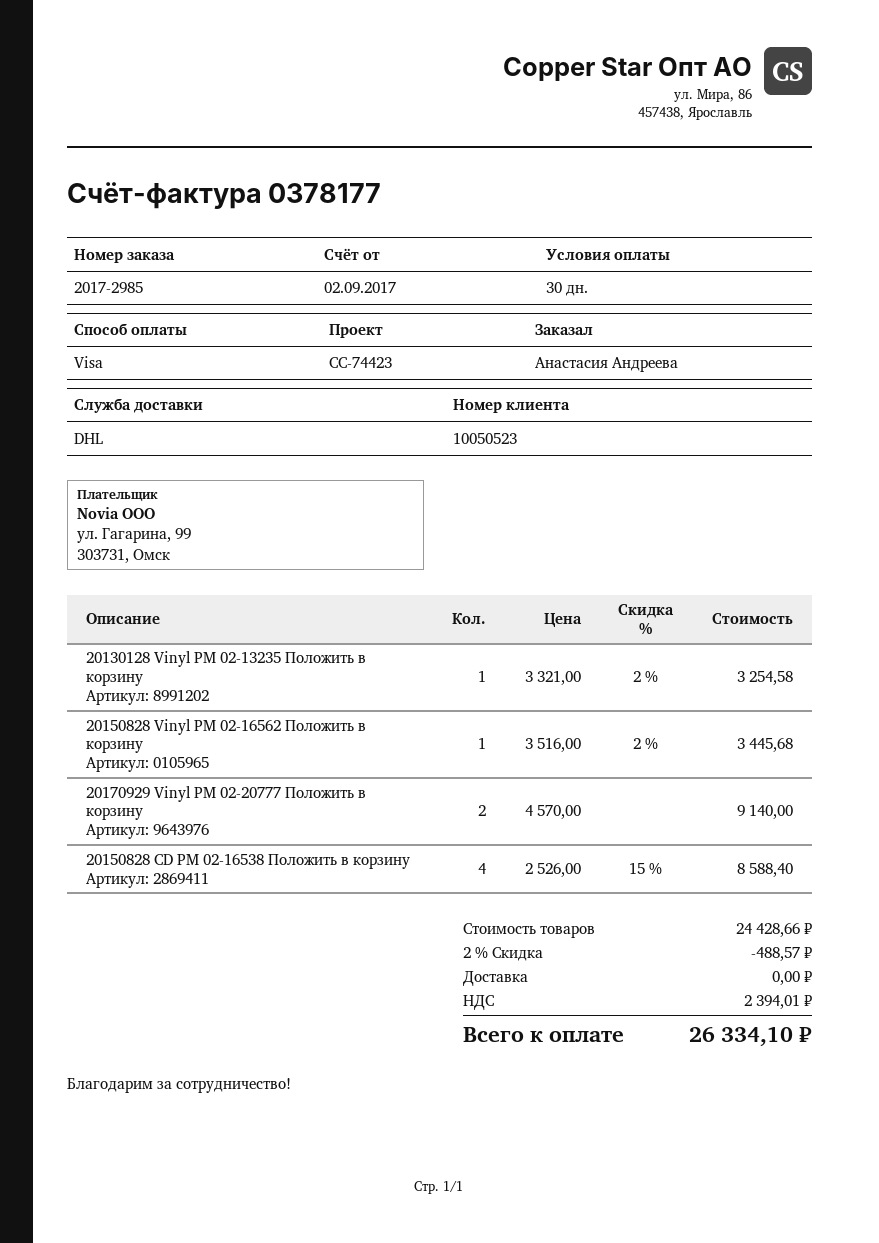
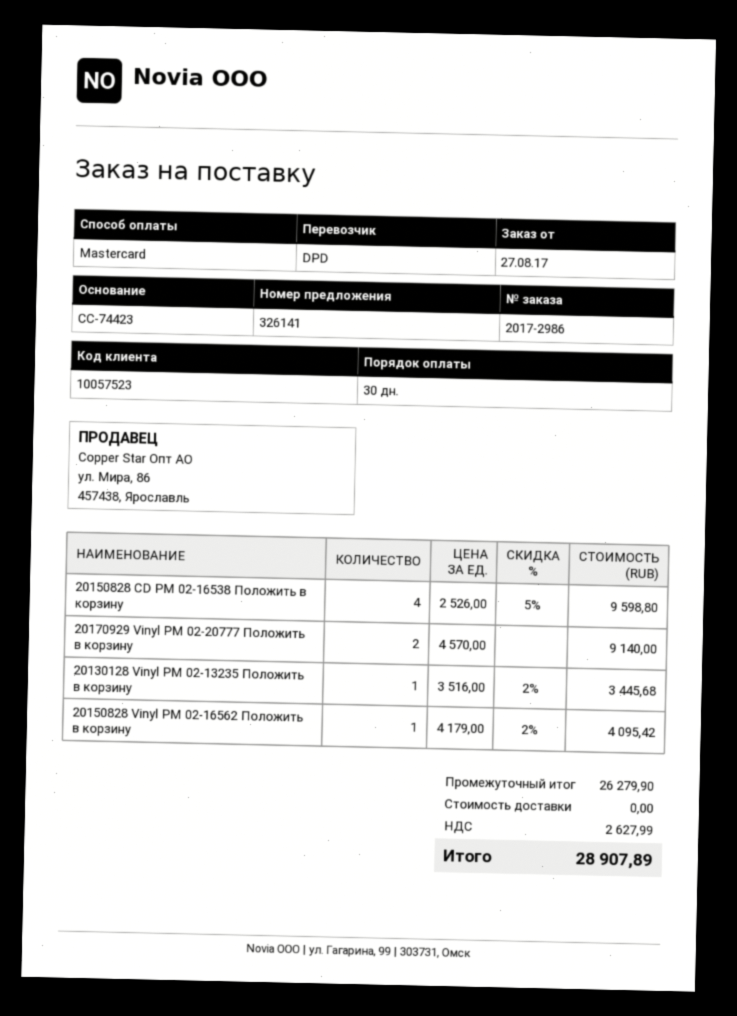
order number: 2017-2985 -> 2017-2986
customer number: 10050523 -> 10057523
payment method: Visa -> Mastercard
shipping method: DHL -> DPD
20130128 Vinyl PM 02-13235 Положить в корзину: 1 x 3321.00 - 2% = 3254.58 -> 1 x 3516.00 - 2% = 3445.68
20150828 Vinyl PM 02-16562 Положить в корзину: 1 x 3516.00 - 2% = 3445.68 -> 1 x 4179.00 - 2% = 4095.42
20150828 CD PM 02-16538 Положить в корзину: 4 x 2526.00 - 15% = 8588.40 -> 4 x 2526.00 - 5% = 9598.80
subtotal: 24428.66 -> 26279.90
discount: 2% = 488.57 -> none
tax: 2394.01 -> 2627.99
total: 26334.10 -> 28907.89

